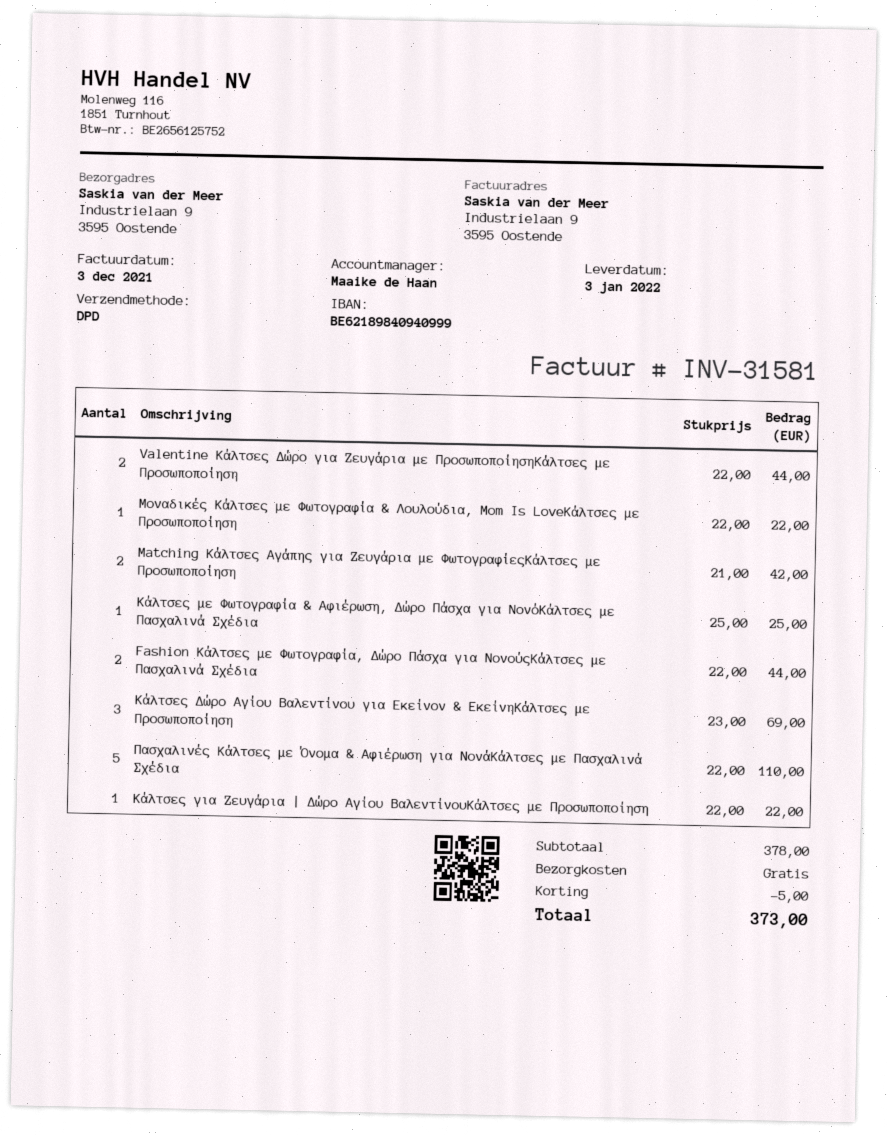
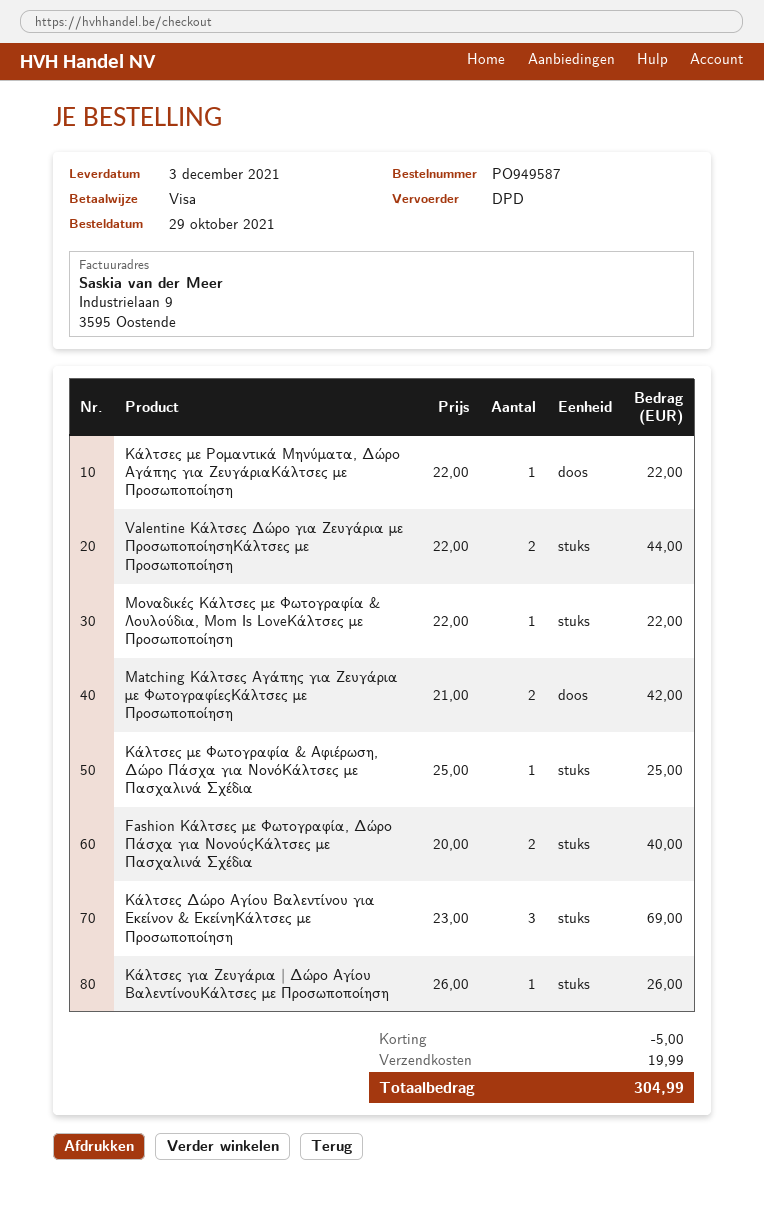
delivery date: 2022-01-03 -> 2021-12-03
Fashion Κάλτσες με Φωτογραφία, Δώρο Πάσχα για ΝονούςΚάλτσες με Πασχαλινά Σχέδια: 2 x 22.00 = 44.00 -> 2 x 20.00 = 40.00
Πασχαλινές Κάλτσες με Όνομα & Αφιέρωση για ΝονάΚάλτσες με Πασχαλινά Σχέδια: 5 x 22.00 = 110.00 -> none
Κάλτσες για Ζευγάρια | Δώρο Αγίου ΒαλεντίνουΚάλτσες με Προσωποποίηση: 1 x 22.00 = 22.00 -> 1 x 26.00 = 26.00
Κάλτσες με Ρομαντικά Μηνύματα, Δώρο Αγάπης για ΖευγάριαΚάλτσες με Προσωποποίηση: none -> 1 x 22.00 = 22.00
shipping: 0.00 -> 19.99
total: 373.00 -> 304.99

